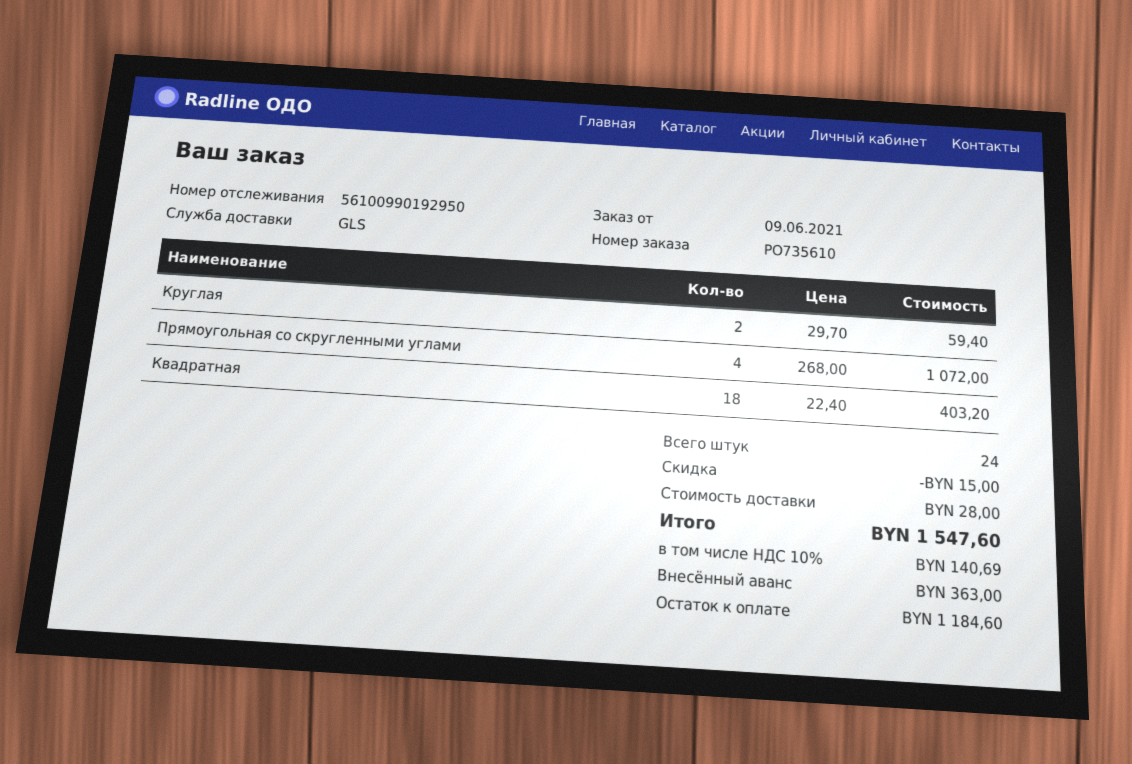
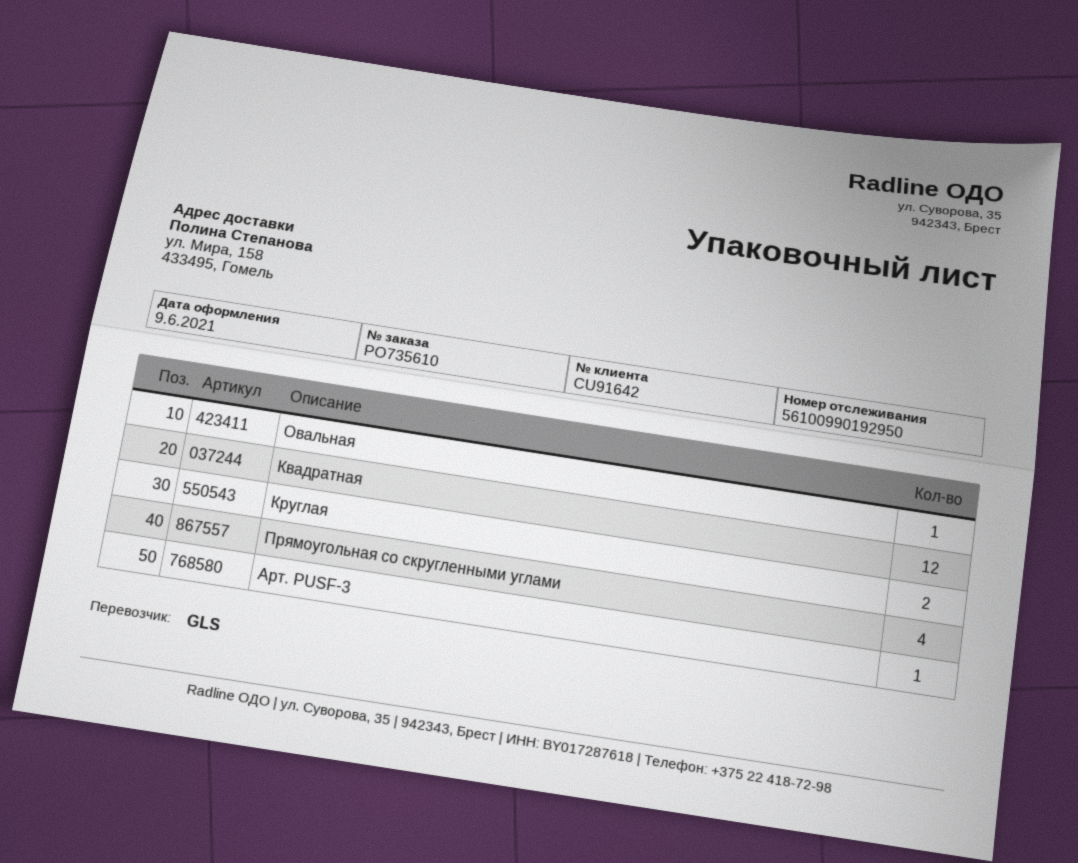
Квадратная: 18 -> 12
Овальная: none -> 1
Арт. PUSF-3: none -> 1

